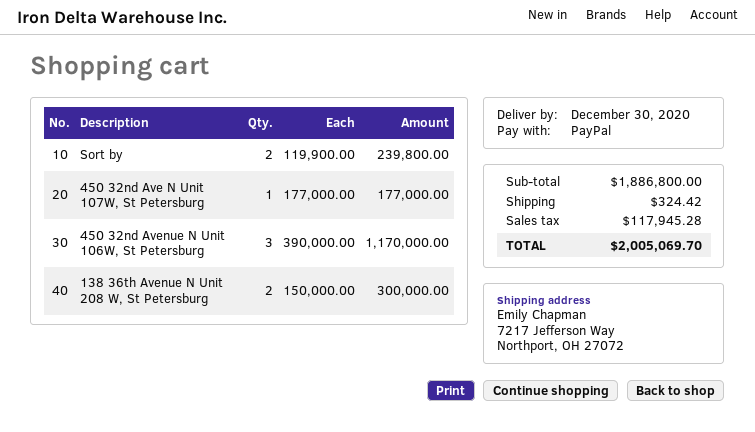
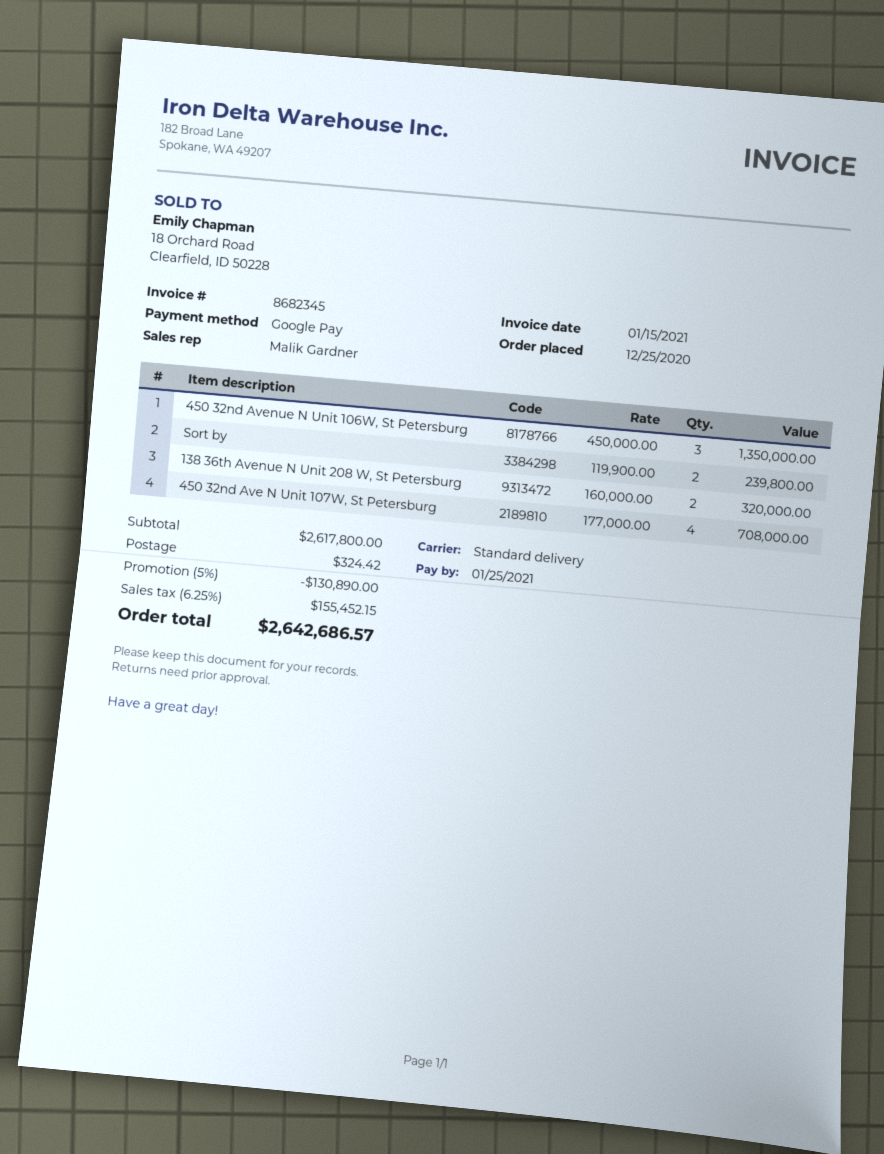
payment method: PayPal -> Google Pay
450 32nd Ave N Unit 107W, St Petersburg: 1 x 177000.00 = 177000.00 -> 4 x 177000.00 = 708000.00
450 32nd Avenue N Unit 106W, St Petersburg: 3 x 390000.00 = 1170000.00 -> 3 x 450000.00 = 1350000.00
138 36th Avenue N Unit 208 W, St Petersburg: 2 x 150000.00 = 300000.00 -> 2 x 160000.00 = 320000.00
subtotal: 1886800.00 -> 2617800.00
discount: none -> 5% = 130890.00
tax: 117945.28 -> 155452.15
total: 2005069.70 -> 2642686.57

